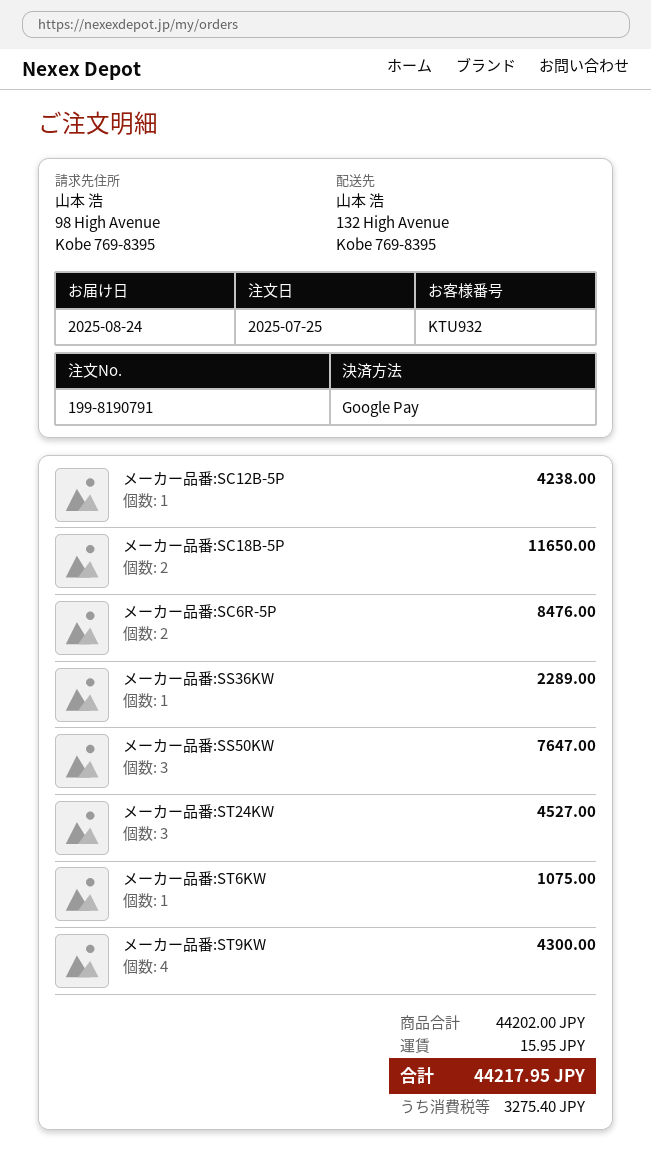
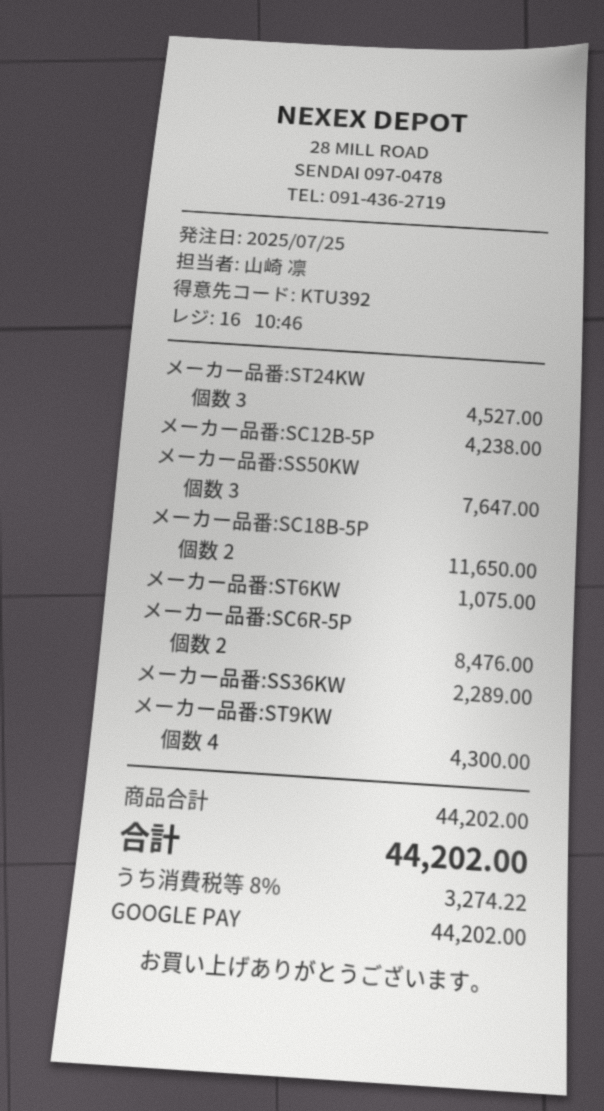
customer number: KTU932 -> KTU392
shipping: 15.95 -> none
tax: 3275.40 -> 3274.22
total: 44217.95 -> 44202.00

